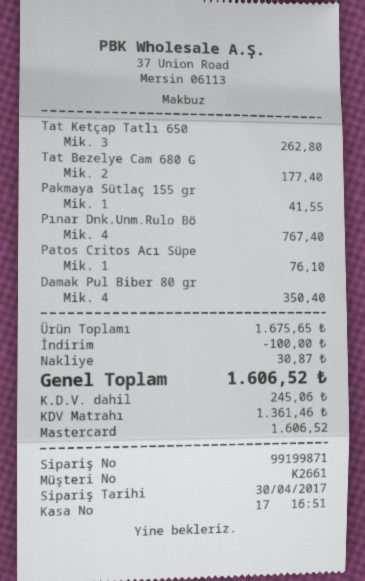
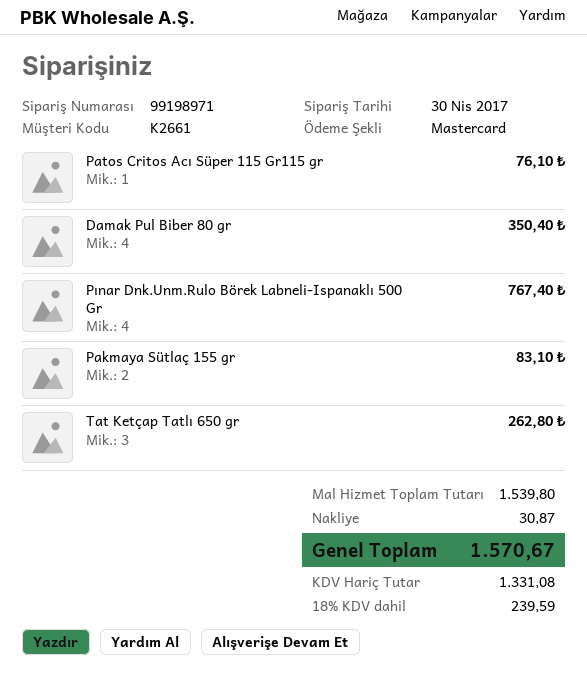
order number: 99199871 -> 99198971
Tat Bezelye Cam 680 G: 2 for 177.40 -> none
Pakmaya Sütlaç 155 gr: 1 for 41.55 -> 2 for 83.10
subtotal: 1675.65 -> 1539.80
discount: 100.00 -> none
net: 1361.46 -> 1331.08
tax: 245.06 -> 239.59
total: 1606.52 -> 1570.67

